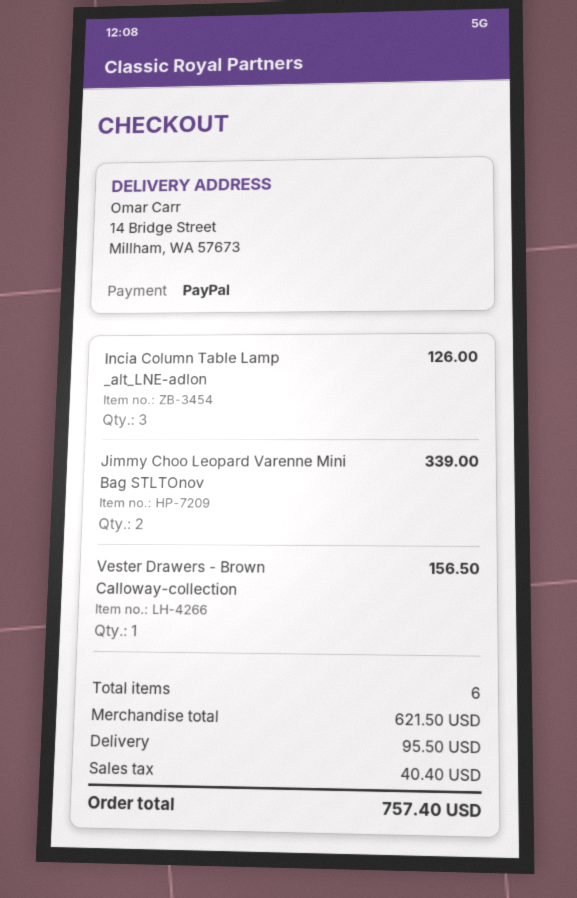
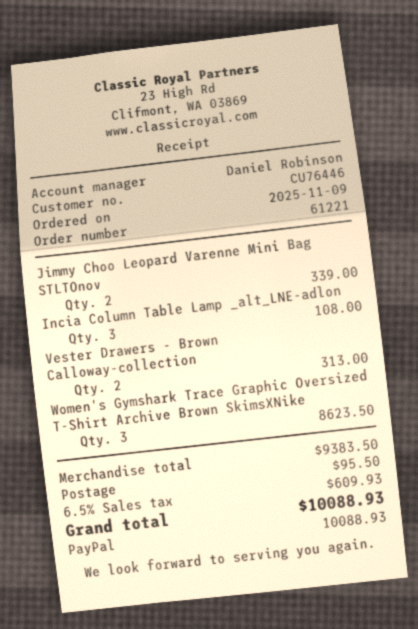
Incia Column Table Lamp _alt_LNE-adlon: 3 for 126.00 -> 3 for 108.00
Vester Drawers - Brown Calloway-collection: 1 for 156.50 -> 2 for 313.00
Women's Gymshark Trace Graphic Oversized T-Shirt Archive Brown SkimsXNike: none -> 3 for 8623.50
subtotal: 621.50 -> 9383.50
tax: 40.40 -> 609.93
total: 757.40 -> 10088.93

